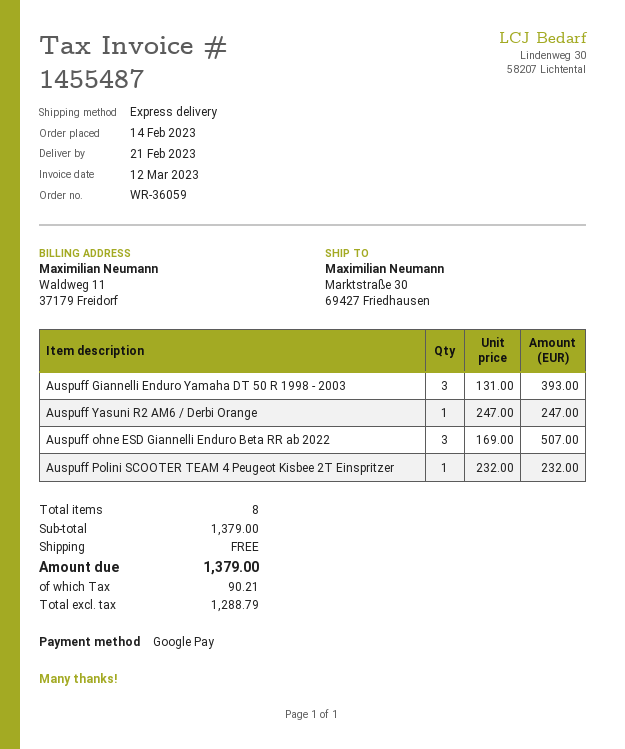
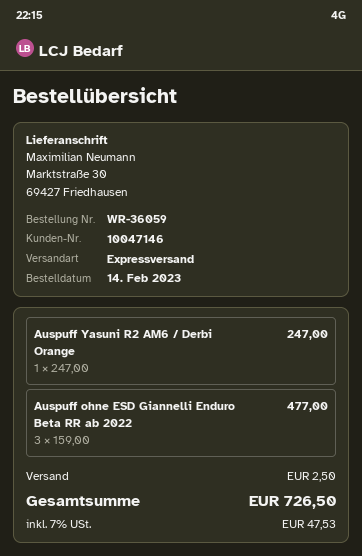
Auspuff Giannelli Enduro Yamaha DT 50 R 1998 - 2003: 3 x 131.00 = 393.00 -> none
Auspuff ohne ESD Giannelli Enduro Beta RR ab 2022: 3 x 169.00 = 507.00 -> 3 x 159.00 = 477.00
Auspuff Polini SCOOTER TEAM 4 Peugeot Kisbee 2T Einspritzer: 1 x 232.00 = 232.00 -> none
shipping: 0.00 -> 2.50
tax: 90.21 -> 47.53
total: 1379.00 -> 726.50

